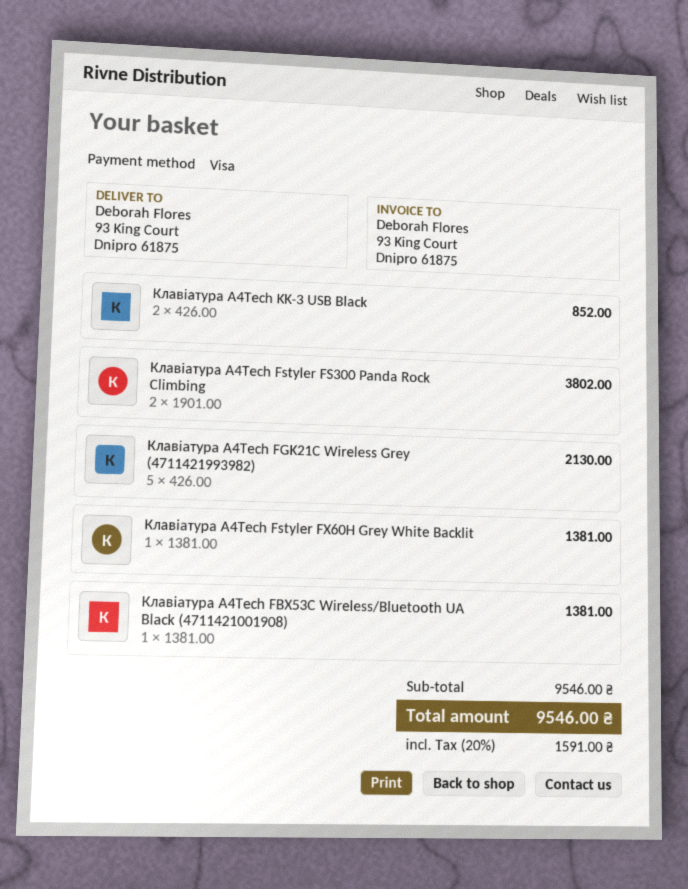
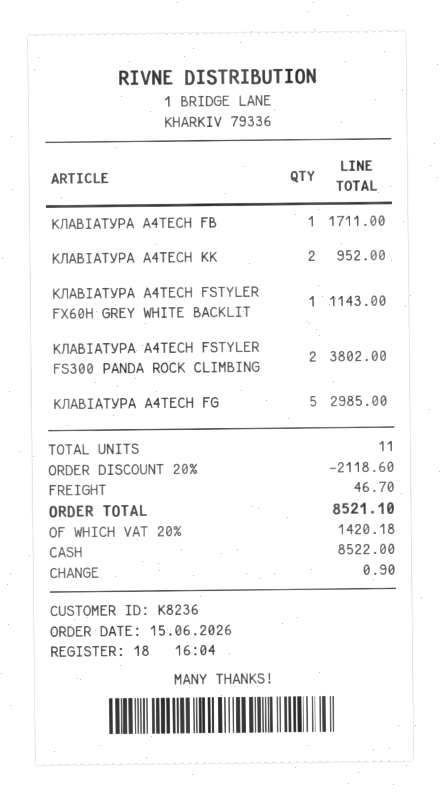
payment method: Visa -> cash
Клавіатура A4Tech KK-3 USB Black: 2 for 852.00 -> 2 for 952.00
Клавіатура A4Tech FGK21C Wireless Grey (4711421993982): 5 for 2130.00 -> 5 for 2985.00
Клавіатура A4Tech Fstyler FX60H Grey White Backlit: 1 for 1381.00 -> 1 for 1143.00
Клавіатура A4Tech FBX53C Wireless/Bluetooth UA Black (4711421001908): 1 for 1381.00 -> 1 for 1711.00
discount: none -> 20% = 2118.60
shipping: none -> 46.70
tax: 20% = 1591.00 -> 20% = 1420.18
total: 9546.00 -> 8521.10

